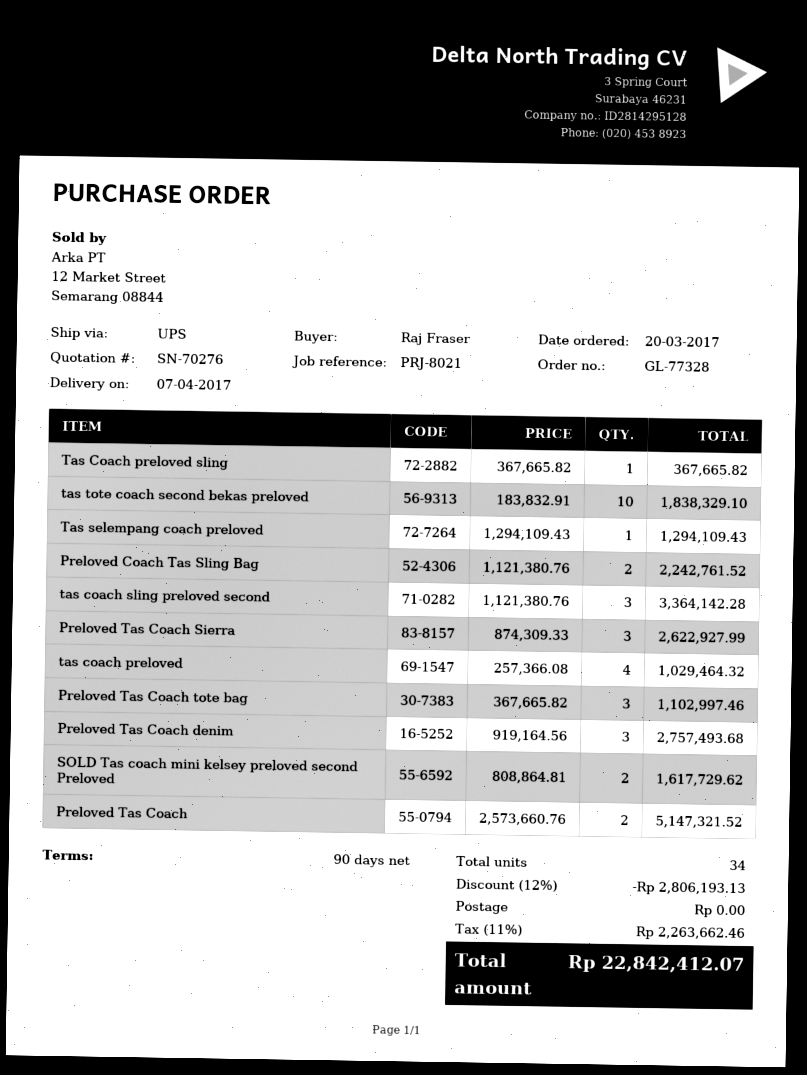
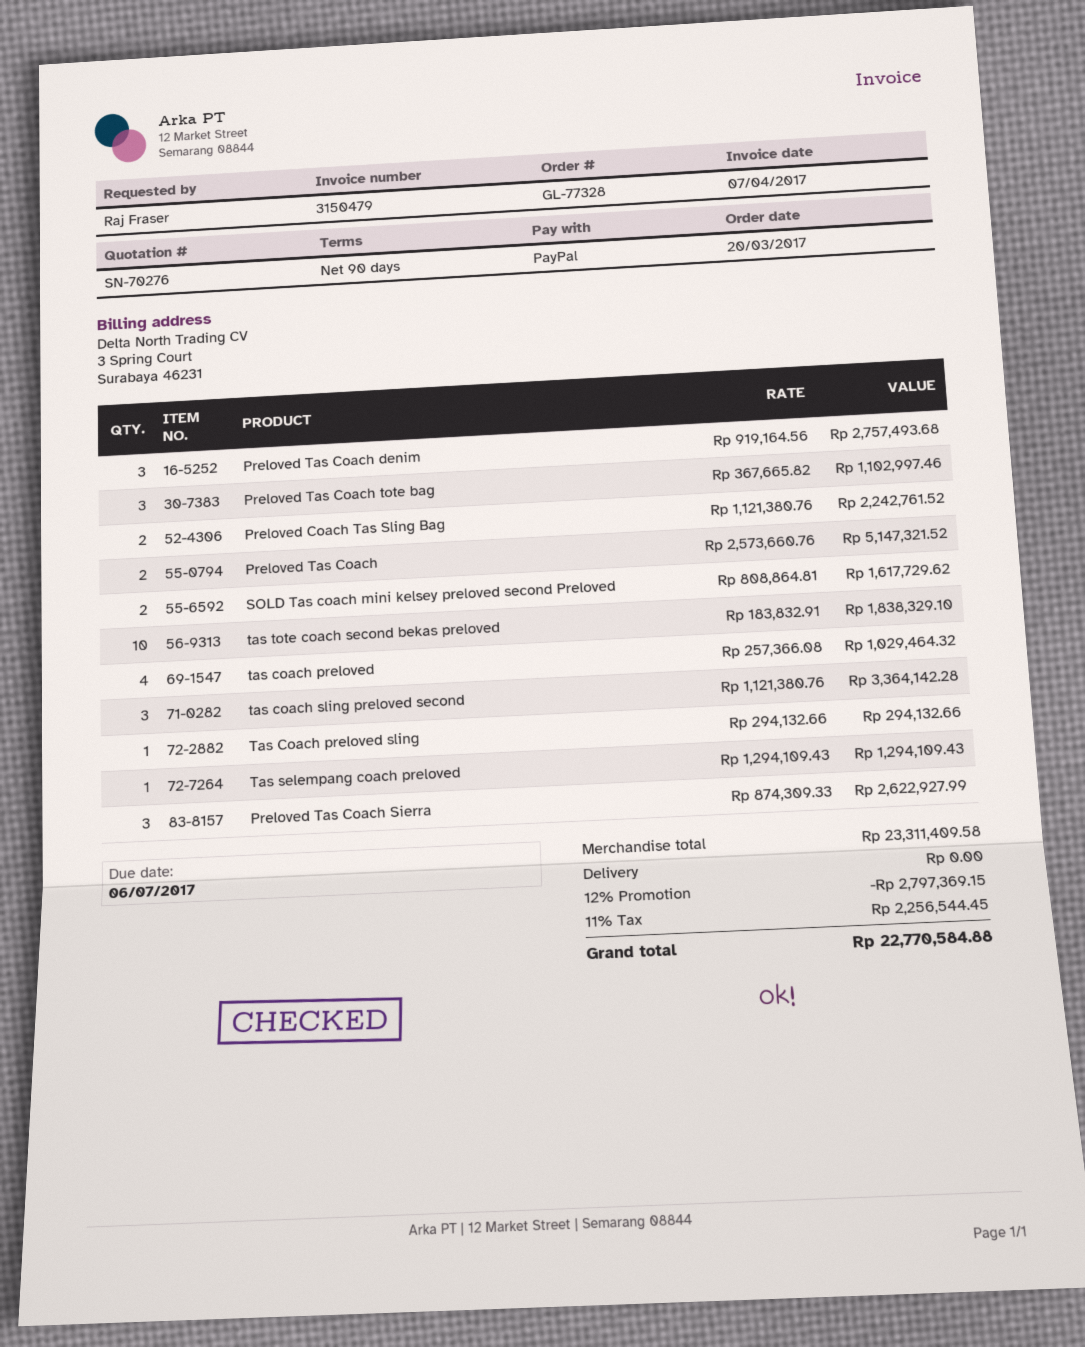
Tas Coach preloved sling: 1 x 367665.82 = 367665.82 -> 1 x 294132.66 = 294132.66
discount: 12% = 2806193.13 -> 12% = 2797369.15
tax: 11% = 2263662.46 -> 11% = 2256544.45
total: 22842412.07 -> 22770584.88

